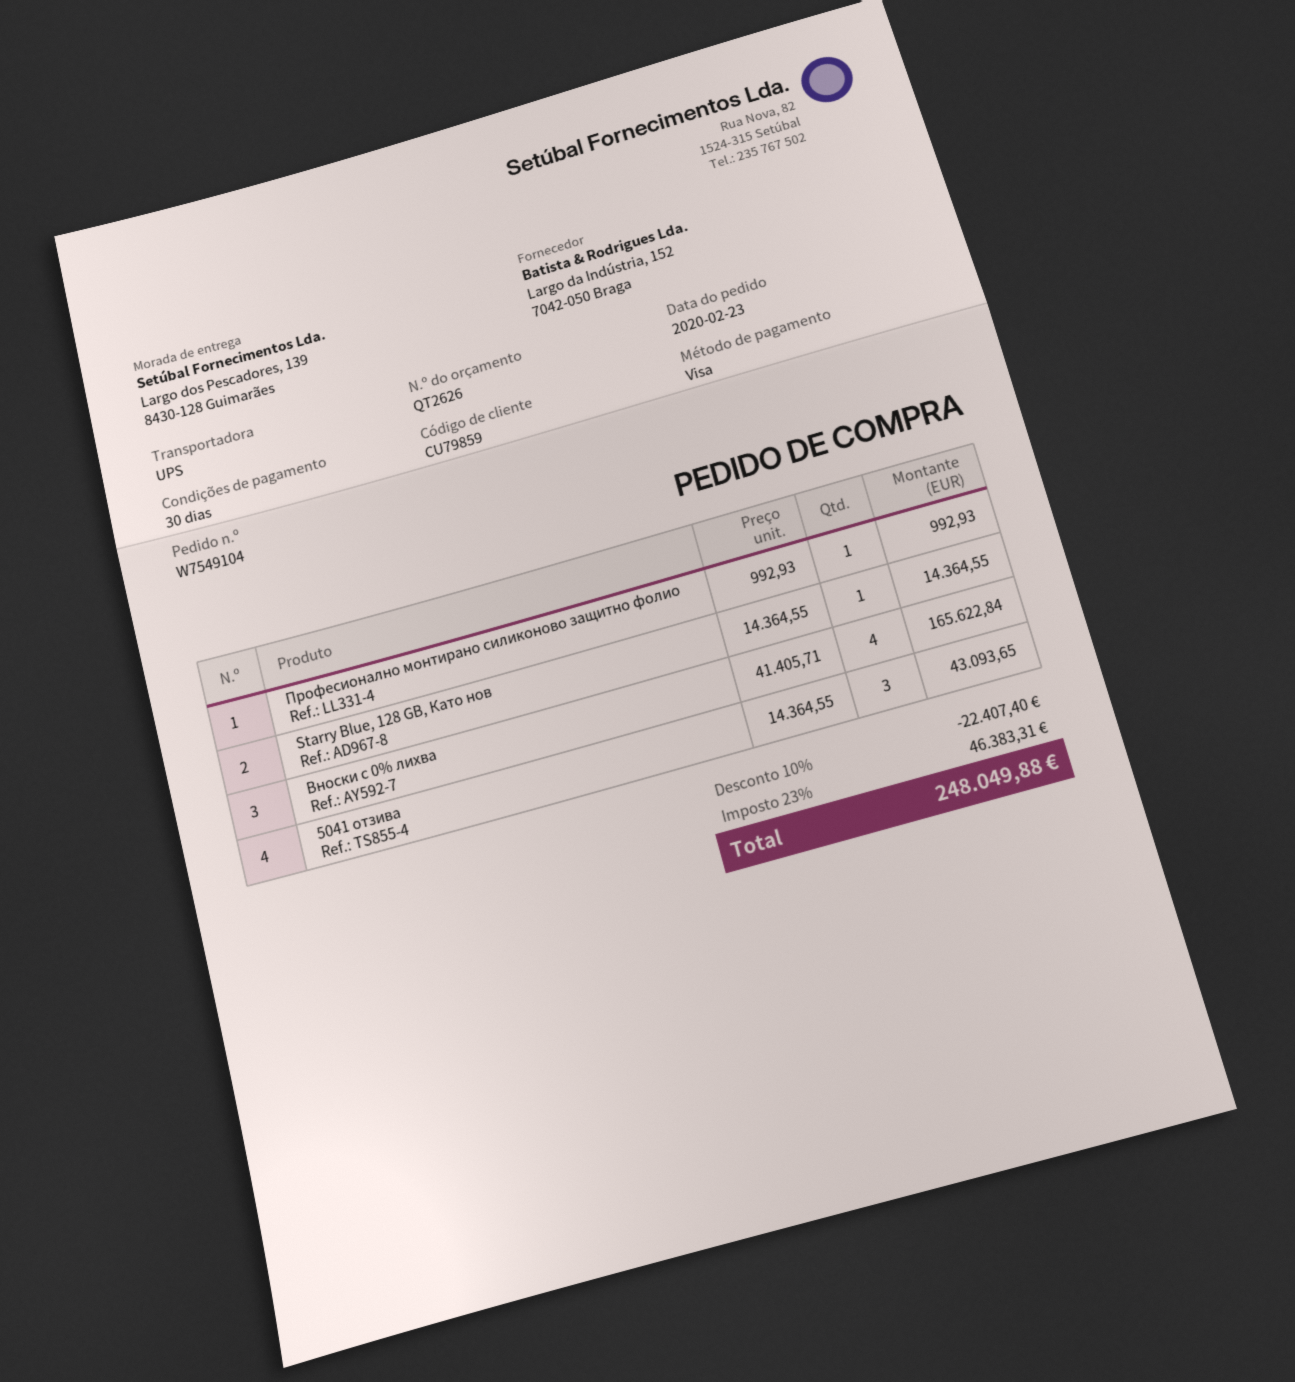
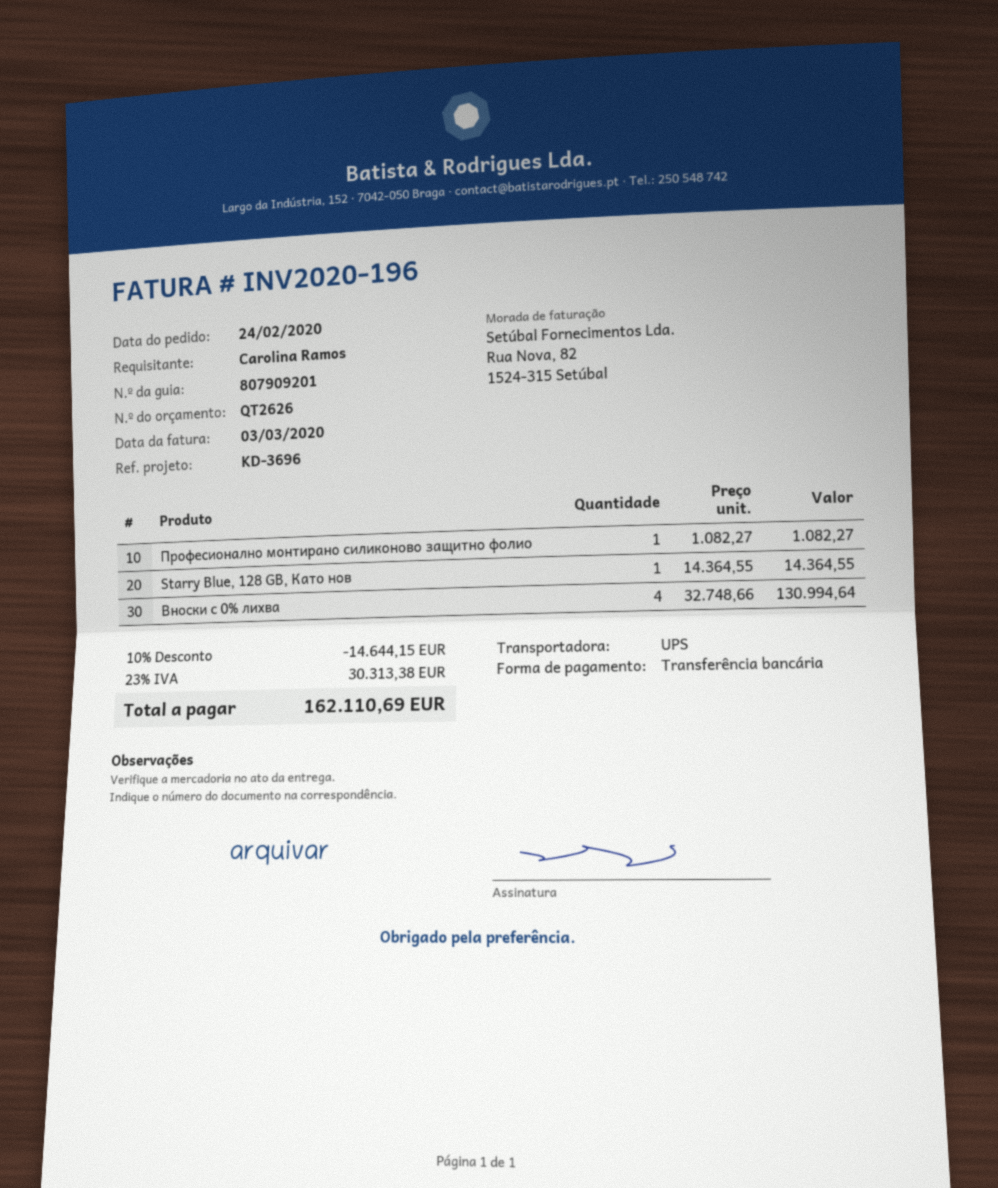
order date: 2020-02-23 -> 2020-02-24
payment method: Visa -> bank transfer
Професионално монтирано силиконово защитно фолио: 1 x 992.93 = 992.93 -> 1 x 1082.27 = 1082.27
Вноски с 0% лихва: 4 x 41405.71 = 165622.84 -> 4 x 32748.66 = 130994.64
5041 отзива: 3 x 14364.55 = 43093.65 -> none
discount: 10% = 22407.40 -> 10% = 14644.15
tax: 23% = 46383.31 -> 23% = 30313.38
total: 248049.88 -> 162110.69

